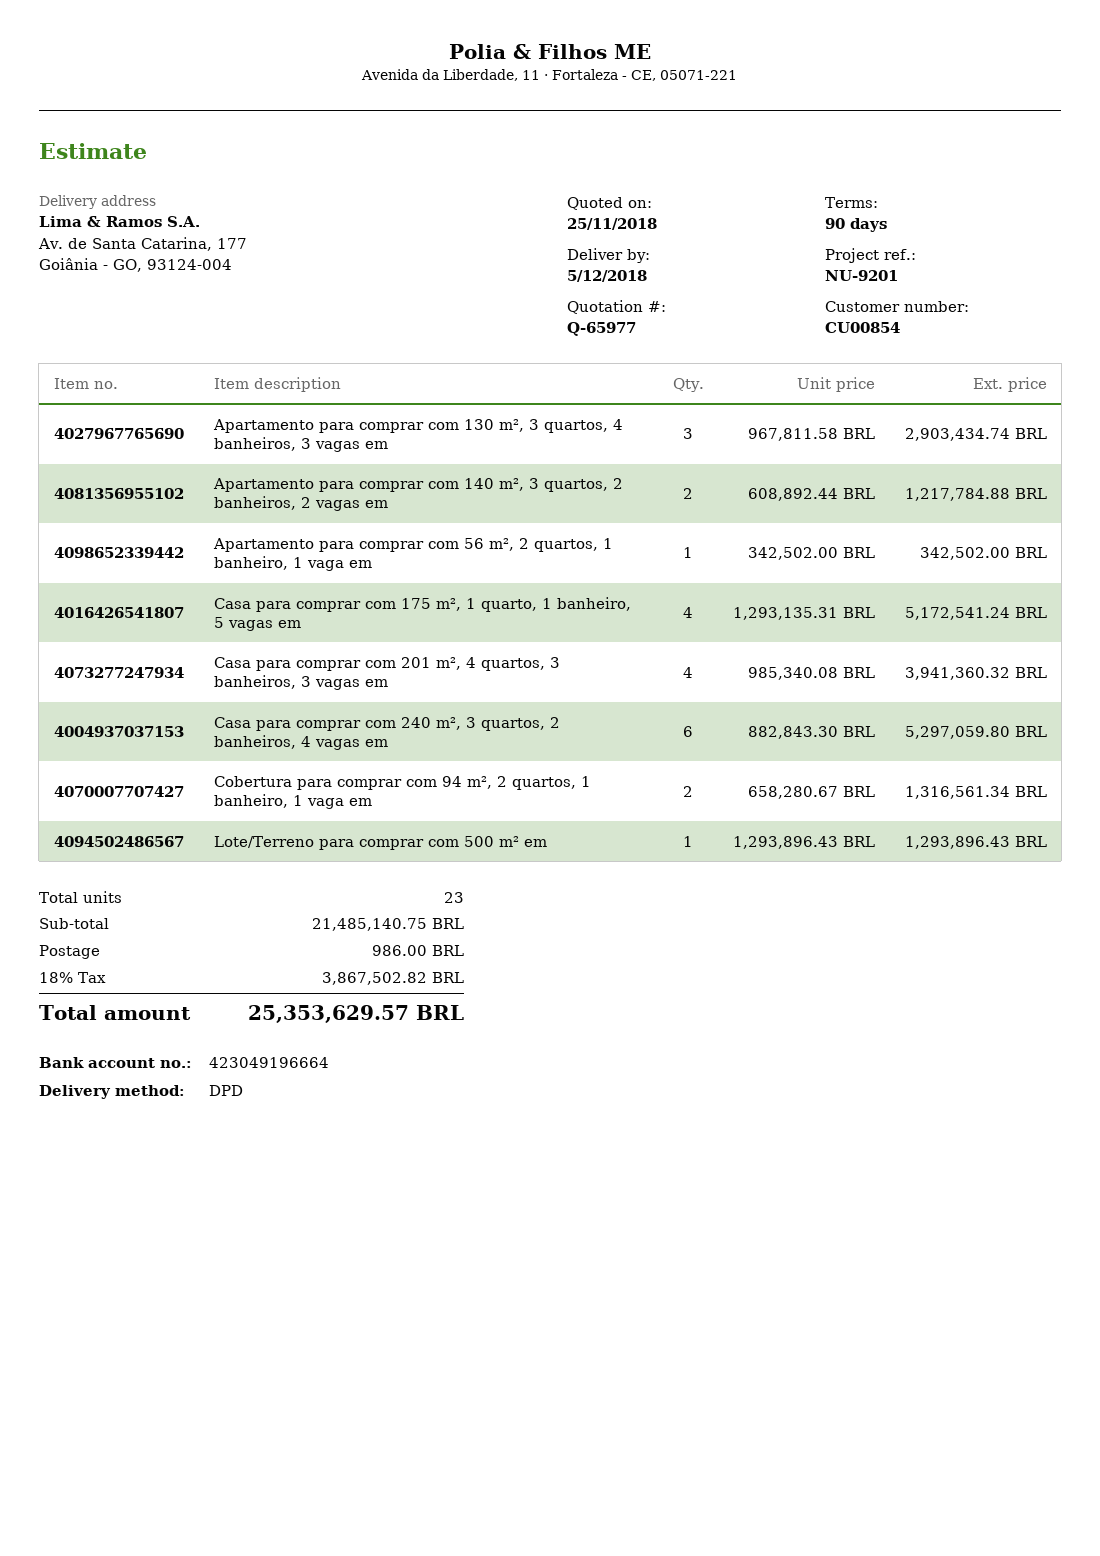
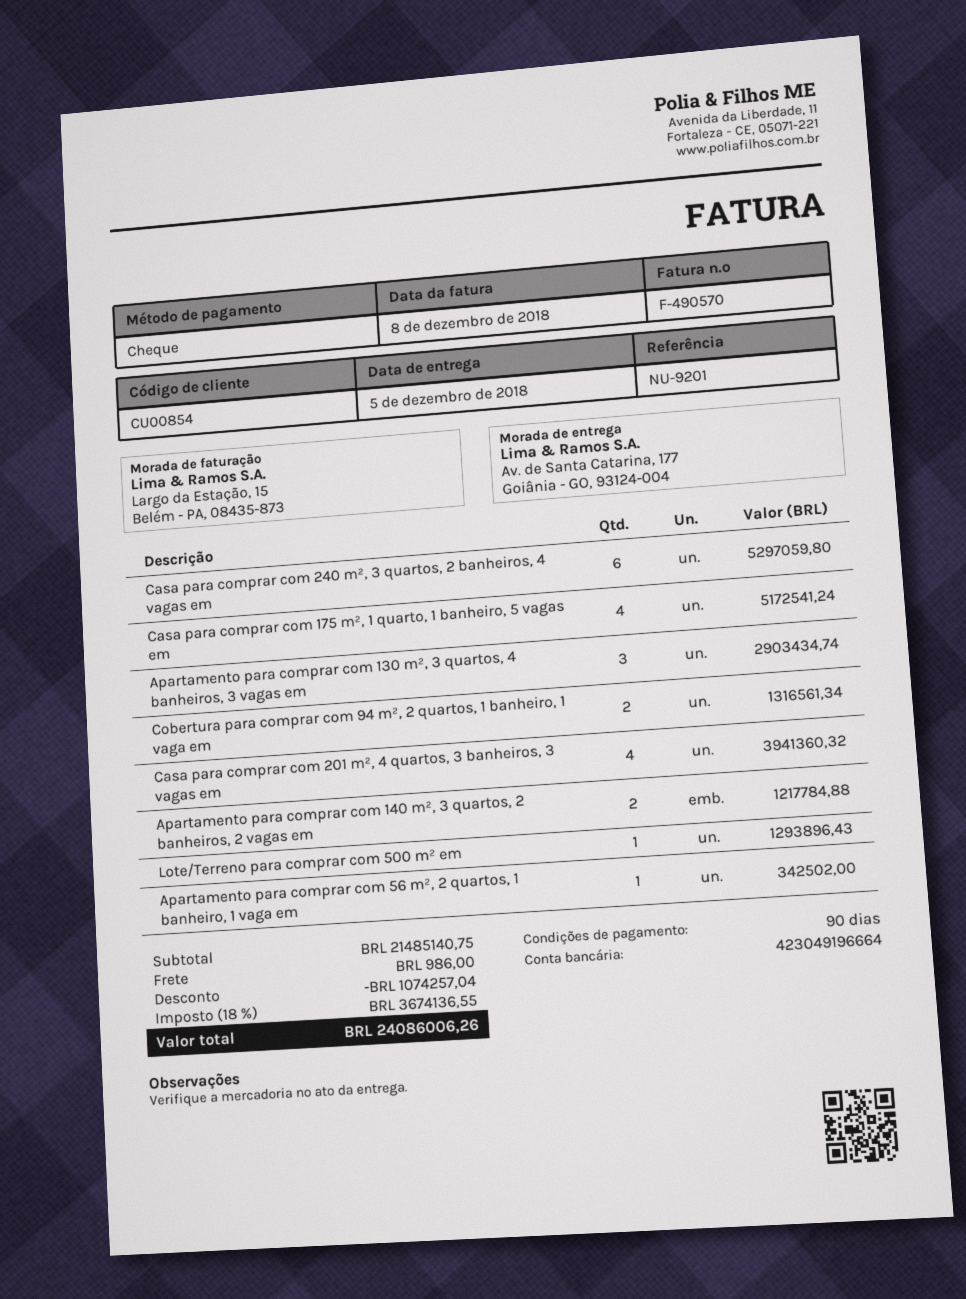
discount: none -> 1074257.04
tax: 18% = 3867502.82 -> 18% = 3674136.55
total: 25353629.57 -> 24086006.26

